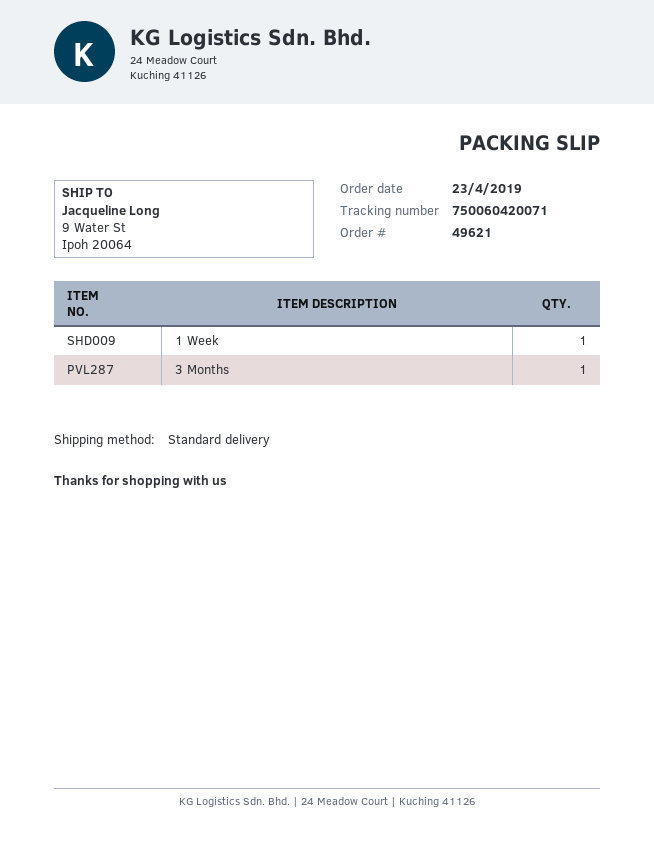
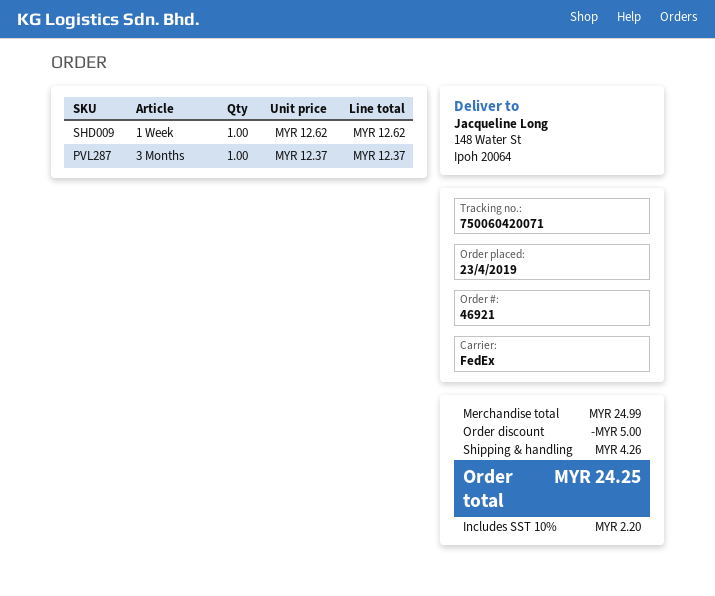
order number: 49621 -> 46921
shipping method: standard -> FedEx
ship to: 9 Water St, Ipoh 20064 -> 148 Water St, Ipoh 20064

